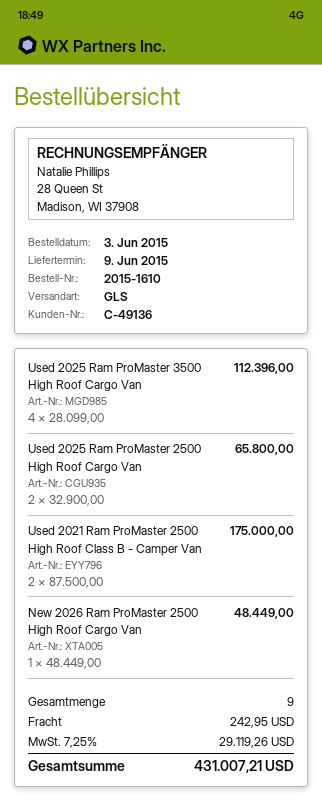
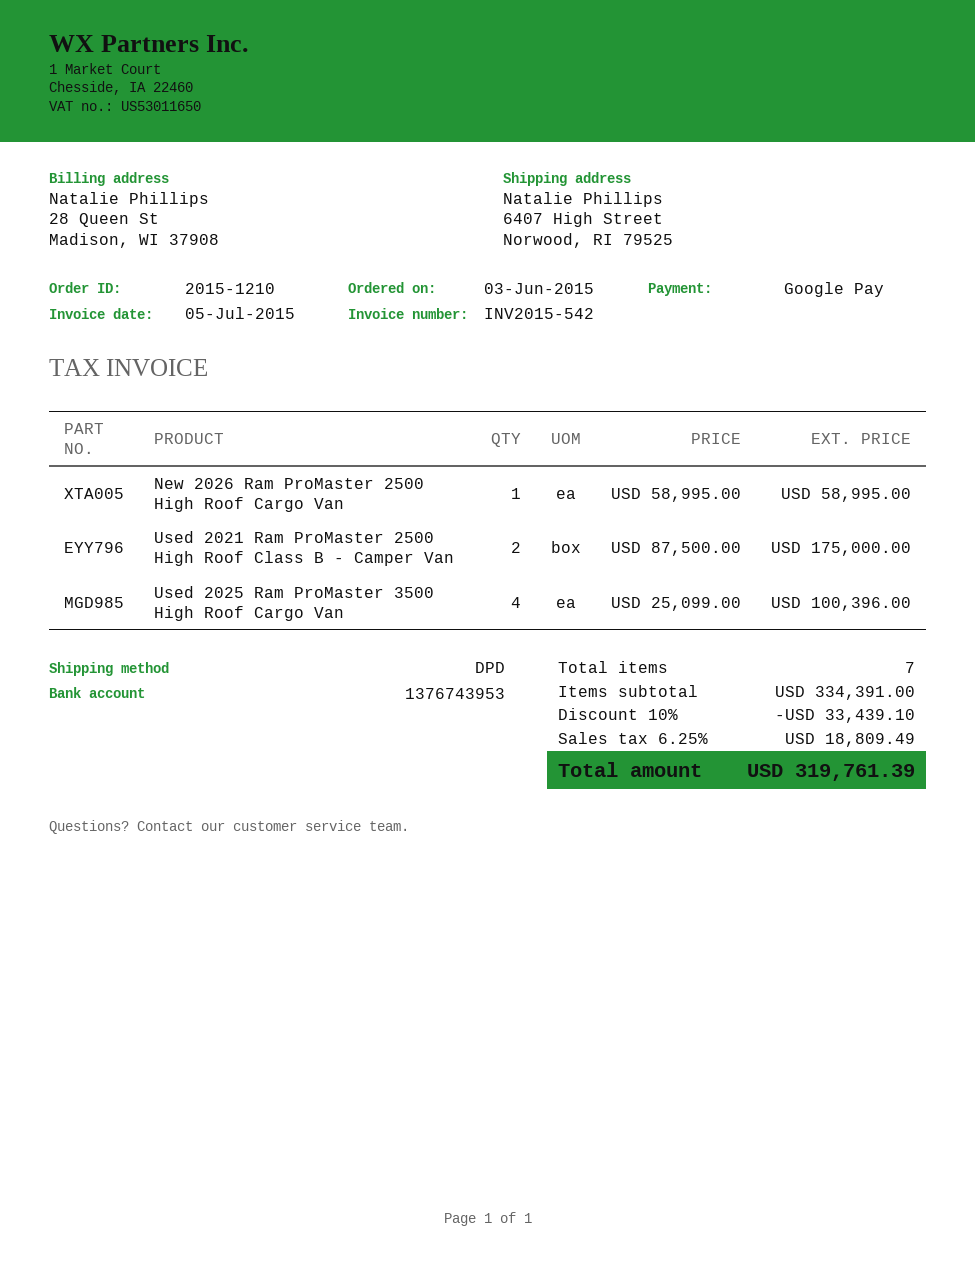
order number: 2015-1610 -> 2015-1210
shipping method: GLS -> DPD
Used 2025 Ram ProMaster 3500 High Roof Cargo Van: 4 x 28099.00 = 112396.00 -> 4 x 25099.00 = 100396.00
Used 2025 Ram ProMaster 2500 High Roof Cargo Van: 2 x 32900.00 = 65800.00 -> none
New 2026 Ram ProMaster 2500 High Roof Cargo Van: 1 x 48449.00 = 48449.00 -> 1 x 58995.00 = 58995.00
total quantity: 9 -> 7
discount: none -> 10% = 33439.10
shipping: 242.95 -> none
tax: 7.25% = 29119.26 -> 6.25% = 18809.49
total: 431007.21 -> 319761.39

